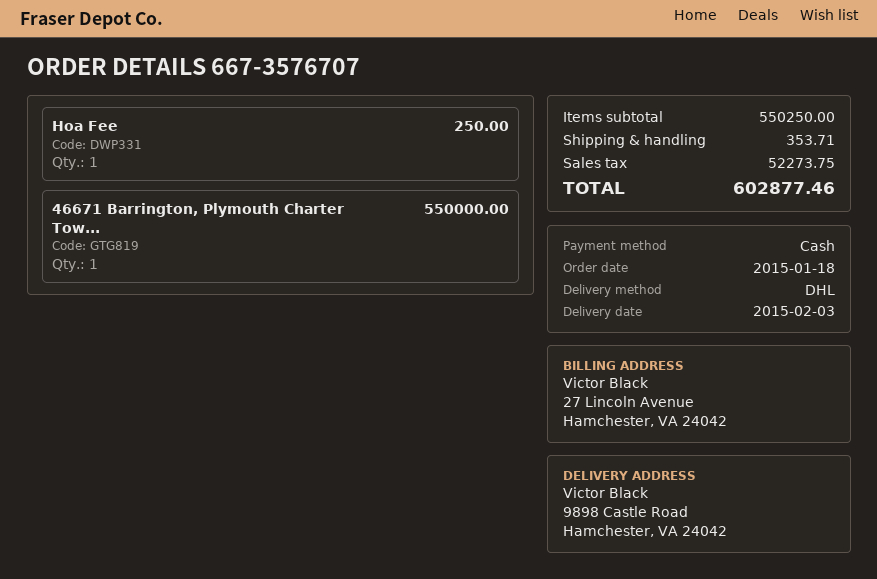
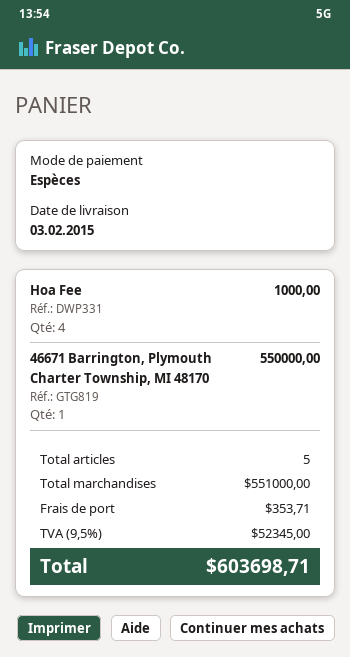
Hoa Fee: 1 for 250.00 -> 4 for 1000.00
subtotal: 550250.00 -> 551000.00
tax: 52273.75 -> 52345.00
total: 602877.46 -> 603698.71

